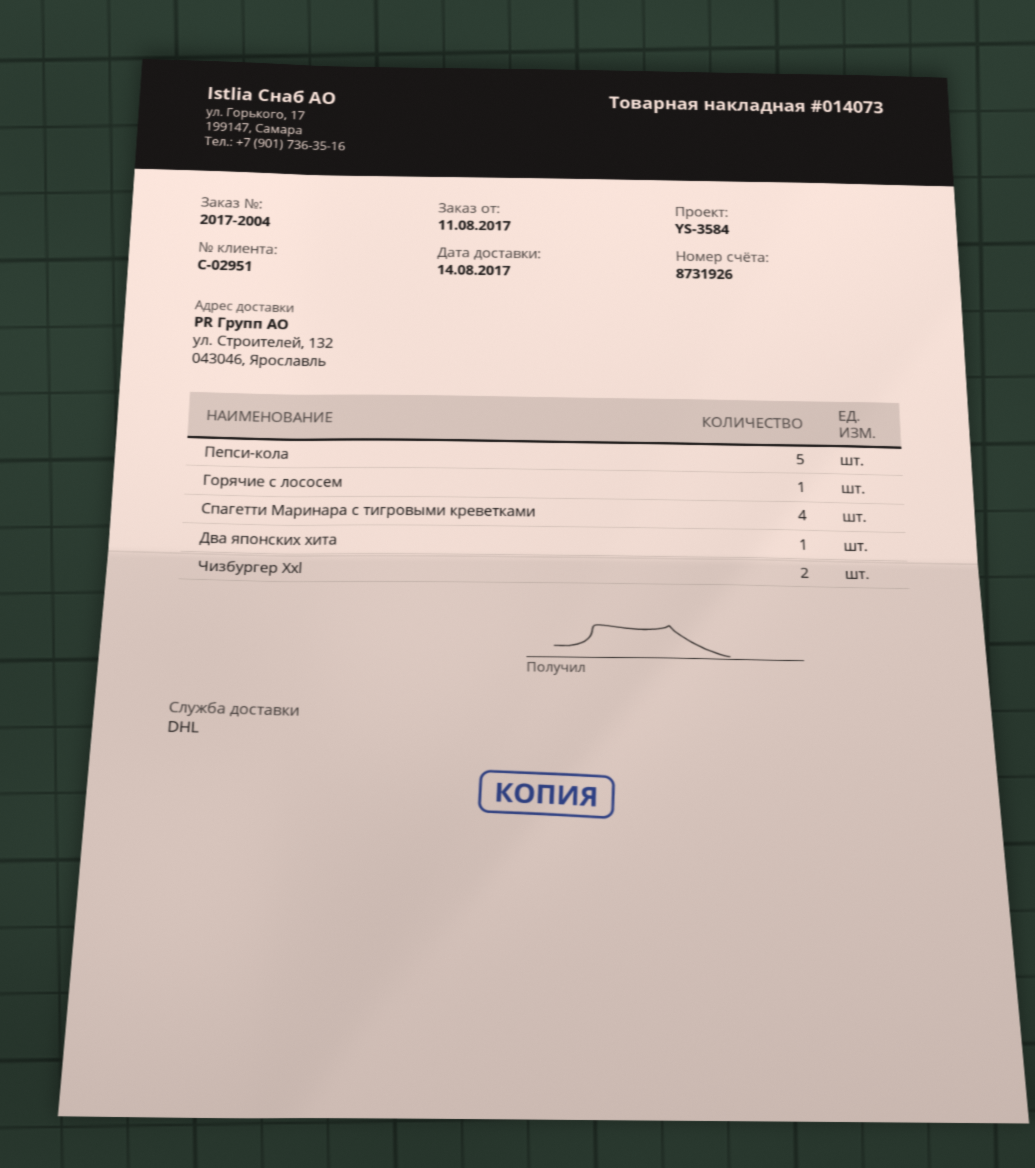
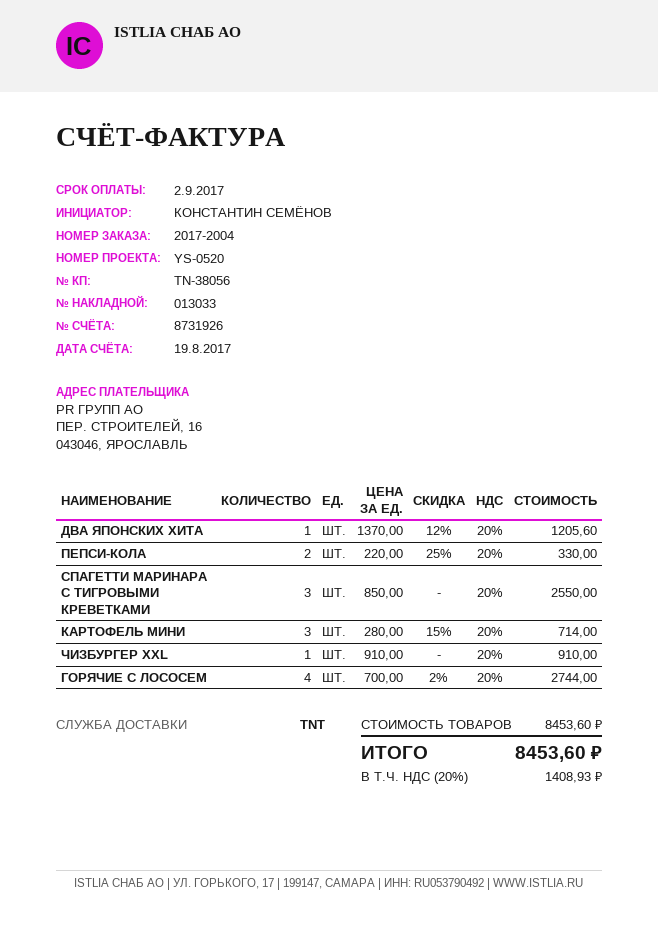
delivery note number: 014073 -> 013033
reference: YS-3584 -> YS-0520
shipping method: DHL -> TNT
Пепси-кола: 5 -> 2
Горячие с лососем: 1 -> 4
Спагетти Маринара с тигровыми креветками: 4 -> 3
Чизбургер Xxl: 2 -> 1
КАРТОФЕЛЬ МИНИ: none -> 3

